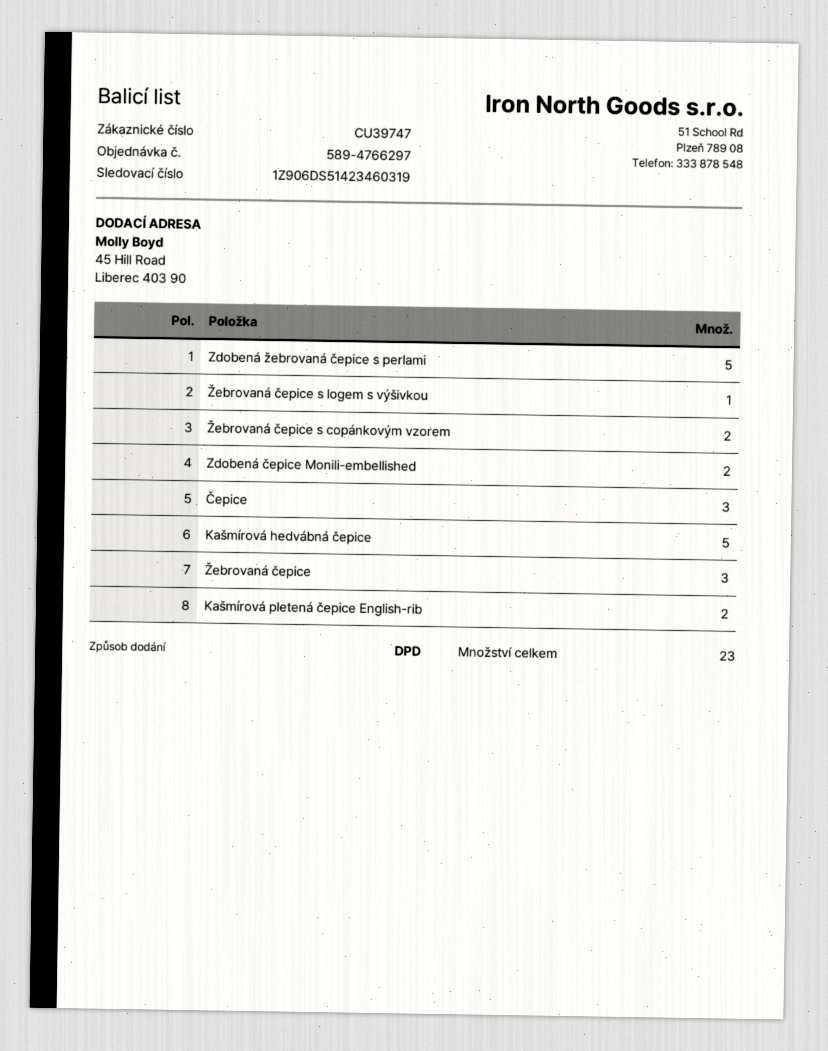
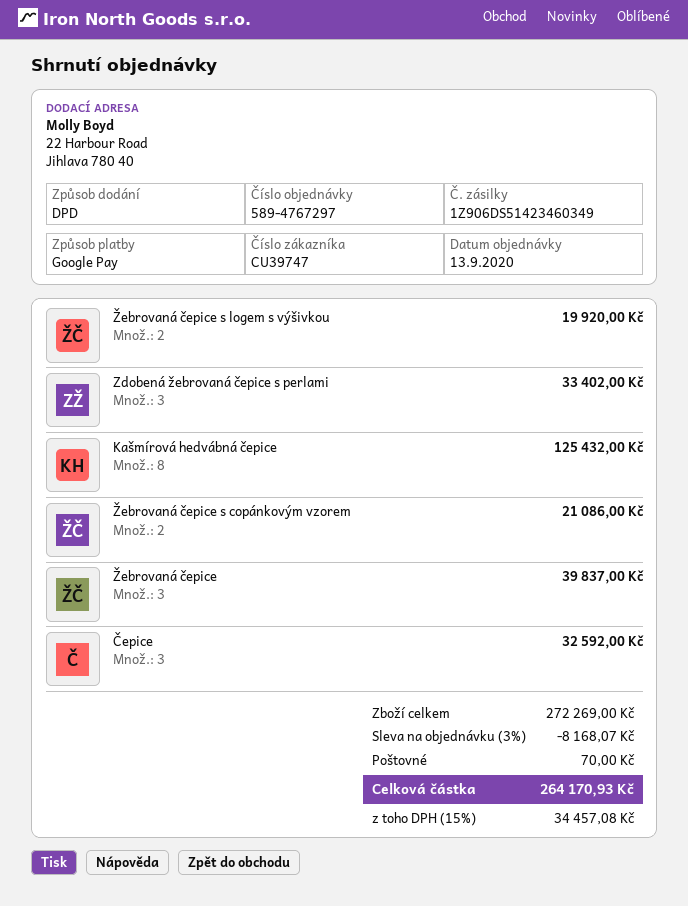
order number: 589-4766297 -> 589-4767297
tracking number: 1Z906DS51423460319 -> 1Z906DS51423460349
ship to: 45 Hill Road, Liberec 403 90 -> 22 Harbour Road, Jihlava 780 40
Zdobená žebrovaná čepice s perlami: 5 -> 3
Žebrovaná čepice s logem s výšivkou: 1 -> 2
Zdobená čepice Monili-embellished: 2 -> none
Kašmírová hedvábná čepice: 5 -> 8
Kašmírová pletená čepice English-rib: 2 -> none

